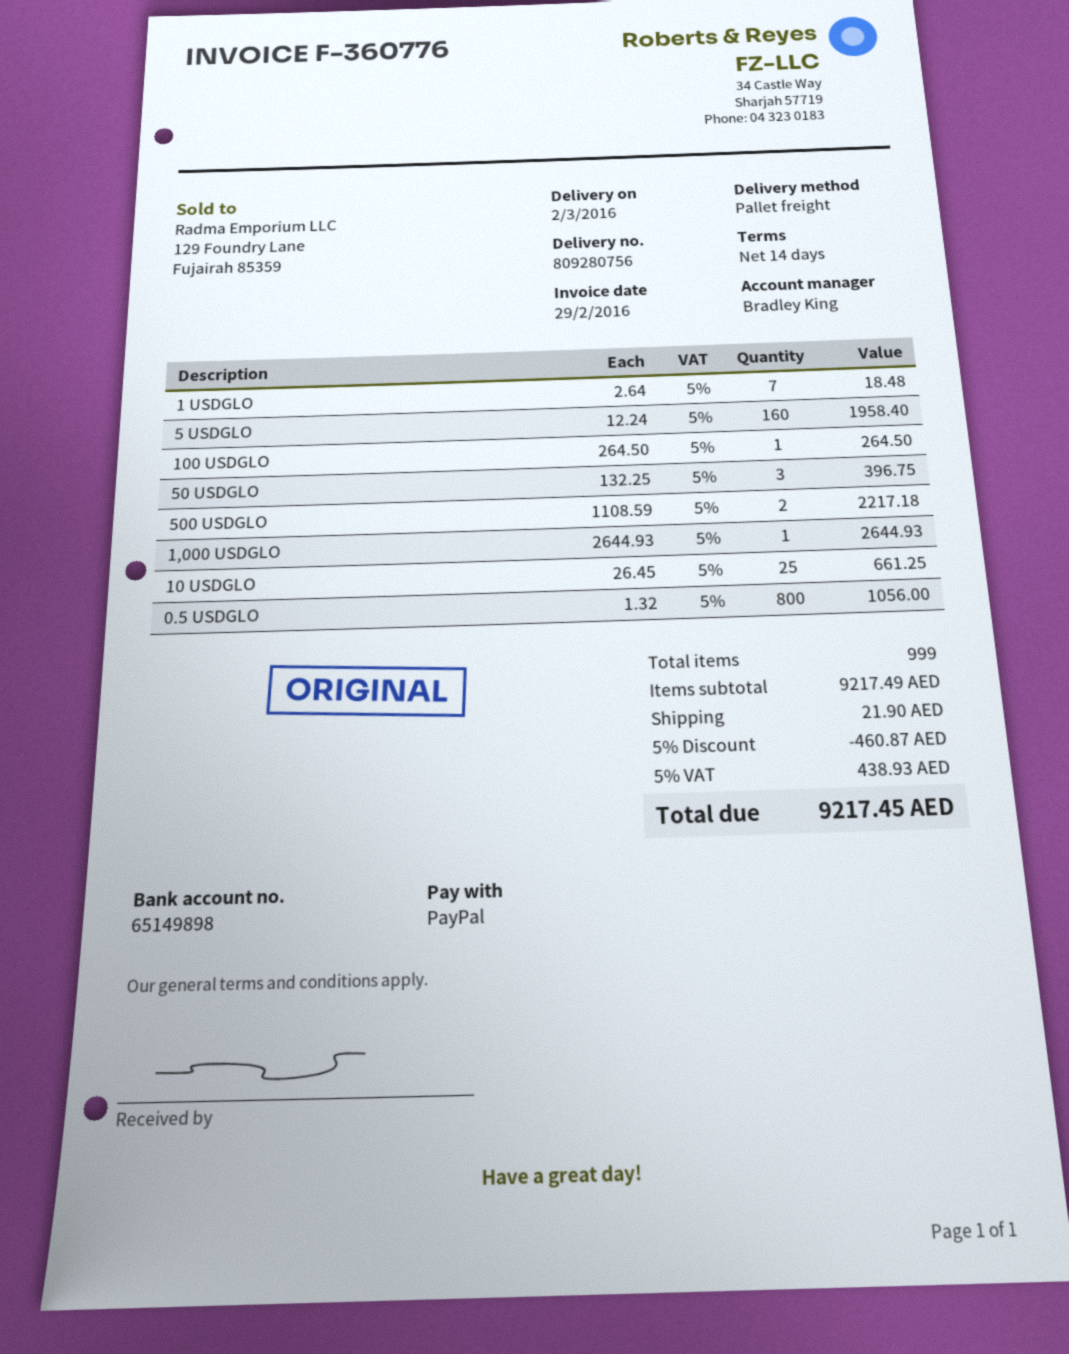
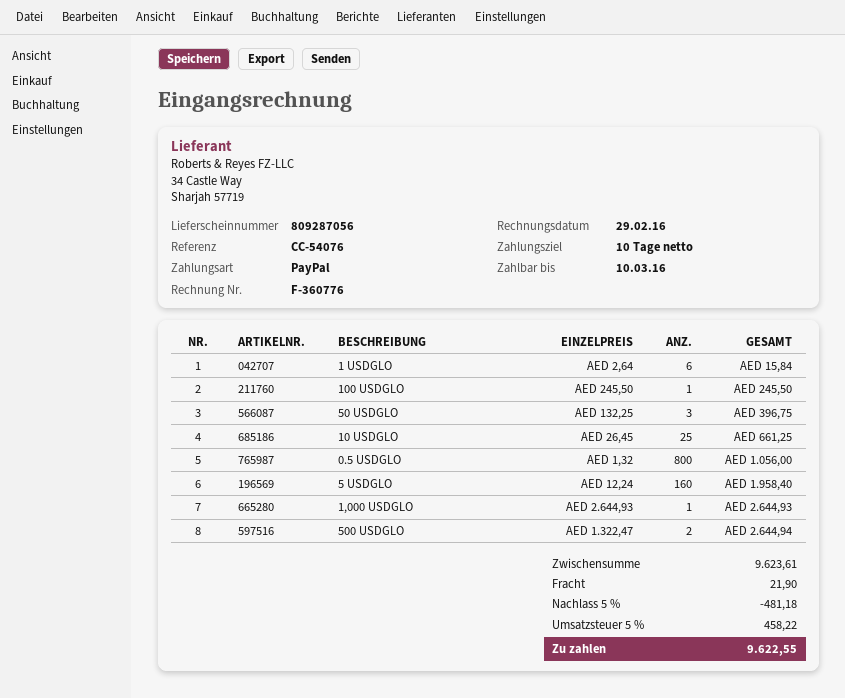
delivery note number: 809280756 -> 809287056
payment terms: 14 days -> 10 days
1 USDGLO: 7 x 2.64 = 18.48 -> 6 x 2.64 = 15.84
100 USDGLO: 1 x 264.50 = 264.50 -> 1 x 245.50 = 245.50
500 USDGLO: 2 x 1108.59 = 2217.18 -> 2 x 1322.47 = 2644.94
subtotal: 9217.49 -> 9623.61
discount: 5% = 460.87 -> 5% = 481.18
tax: 5% = 438.93 -> 5% = 458.22
total: 9217.45 -> 9622.55

